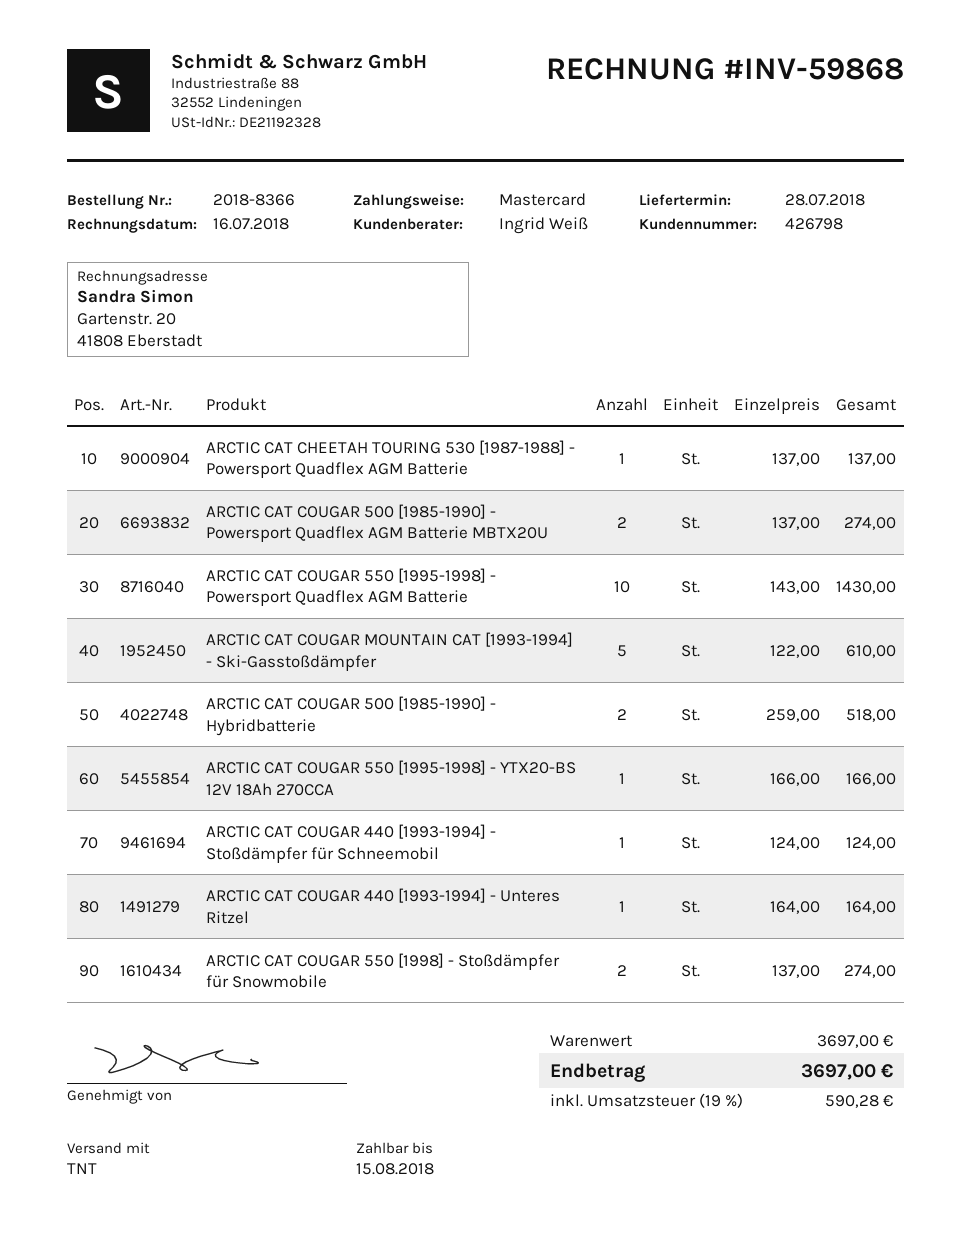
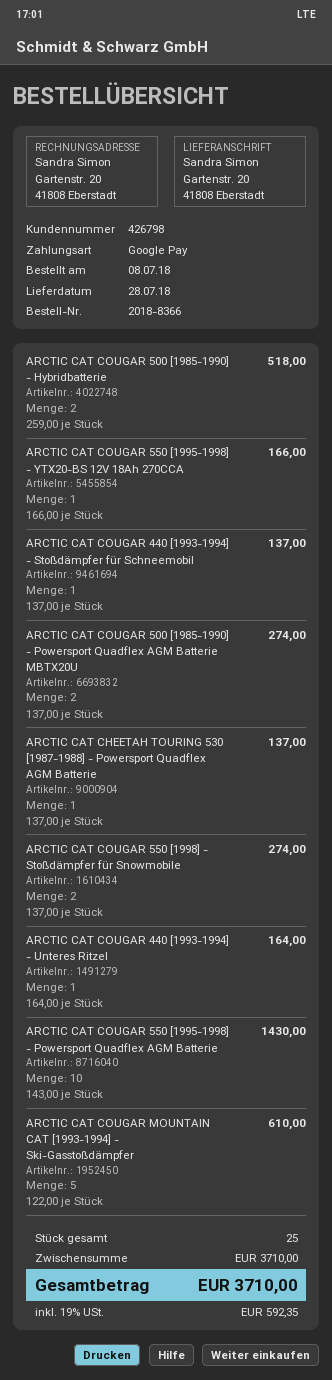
payment method: Mastercard -> Google Pay
ARCTIC CAT COUGAR 440 [1993-1994] - Stoßdämpfer für Schneemobil: 1 x 124.00 = 124.00 -> 1 x 137.00 = 137.00
subtotal: 3697.00 -> 3710.00
tax: 19% = 590.28 -> 19% = 592.35
total: 3697.00 -> 3710.00

